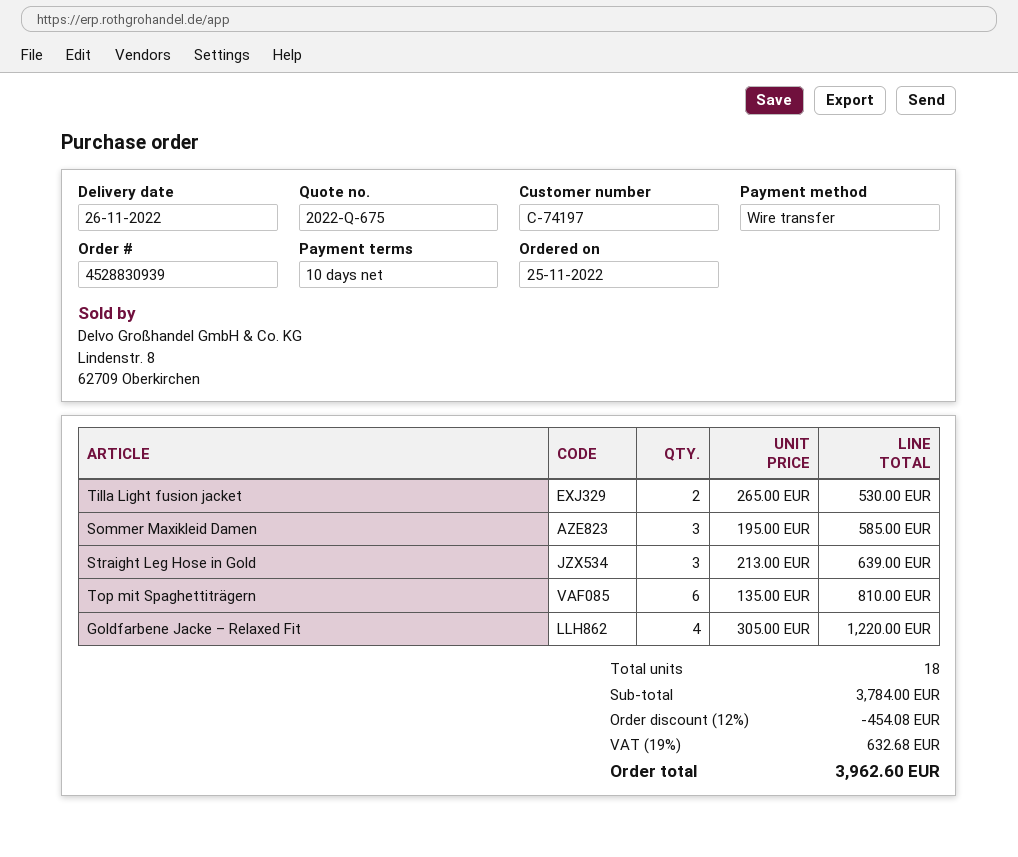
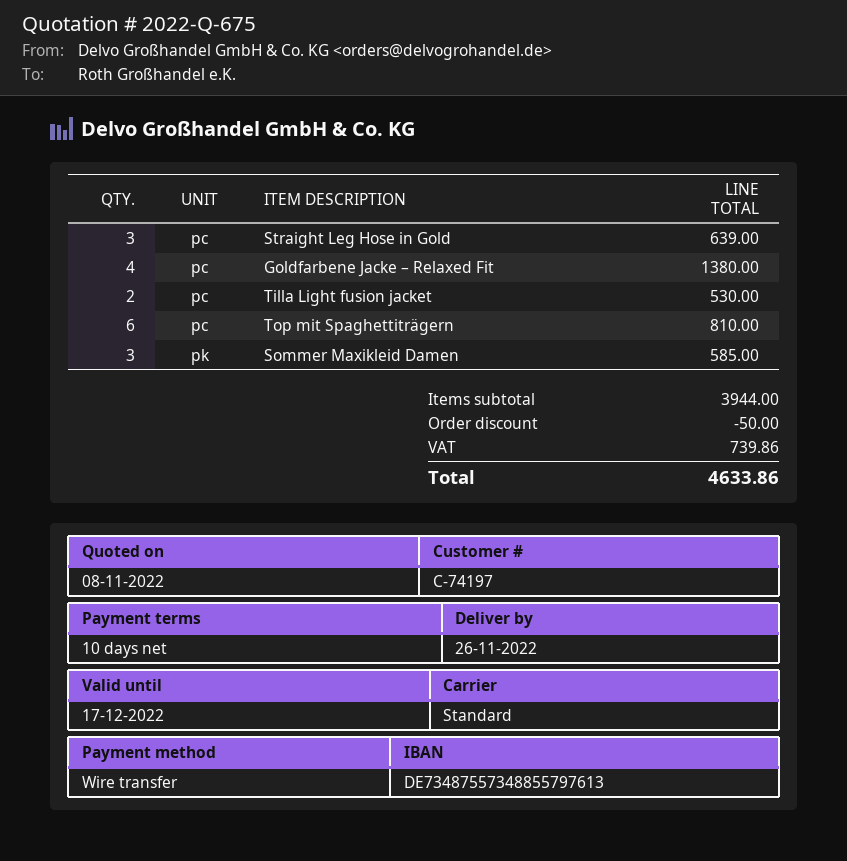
Goldfarbene Jacke – Relaxed Fit: 4 for 1220.00 -> 4 for 1380.00
subtotal: 3784.00 -> 3944.00
discount: 454.08 -> 50.00
tax: 632.68 -> 739.86
total: 3962.60 -> 4633.86

